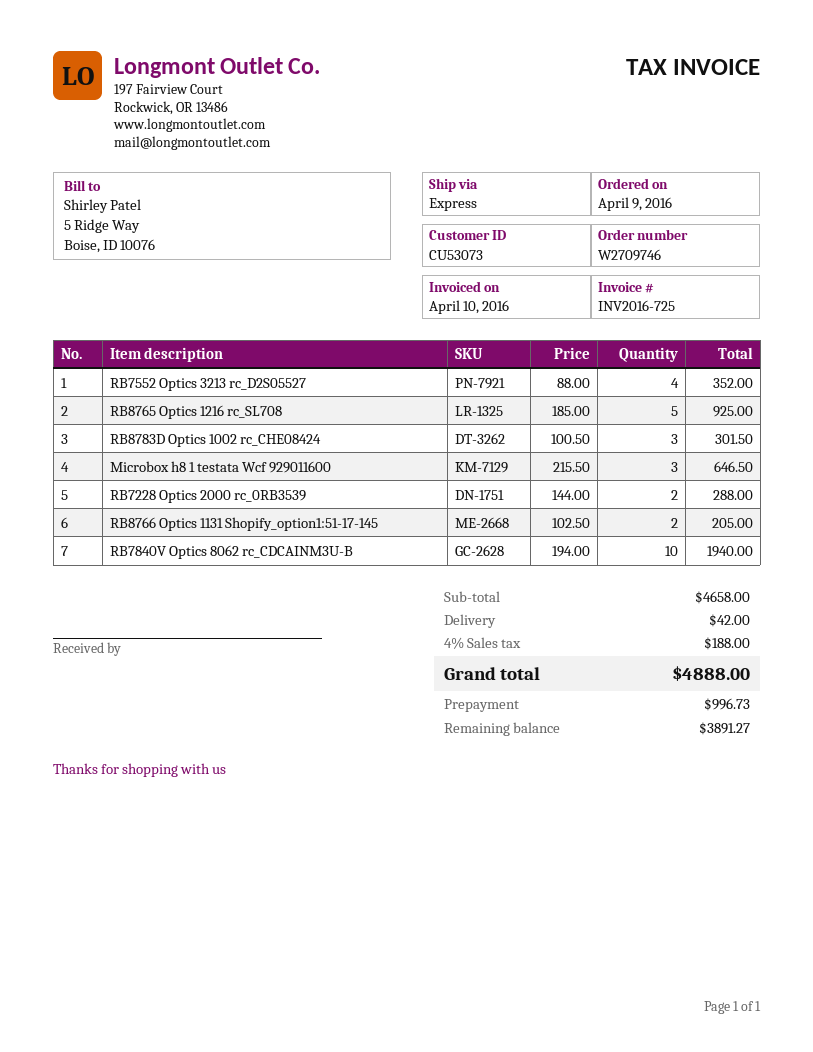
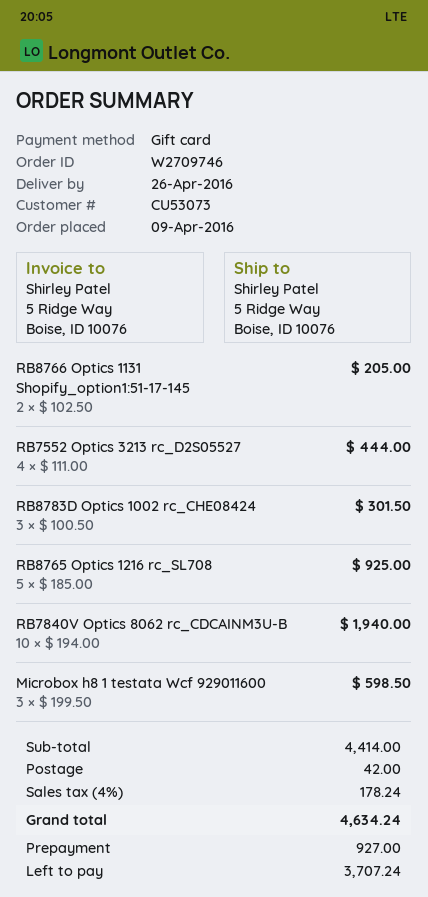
RB7552 Optics 3213 rc_D2S05527: 4 x 88.00 = 352.00 -> 4 x 111.00 = 444.00
Microbox h8 1 testata Wcf 929011600: 3 x 215.50 = 646.50 -> 3 x 199.50 = 598.50
RB7228 Optics 2000 rc_0RB3539: 2 x 144.00 = 288.00 -> none
subtotal: 4658.00 -> 4414.00
tax: 4% = 188.00 -> 4% = 178.24
total: 4888.00 -> 4634.24
deposit: 996.73 -> 927.00
balance: 3891.27 -> 3707.24

